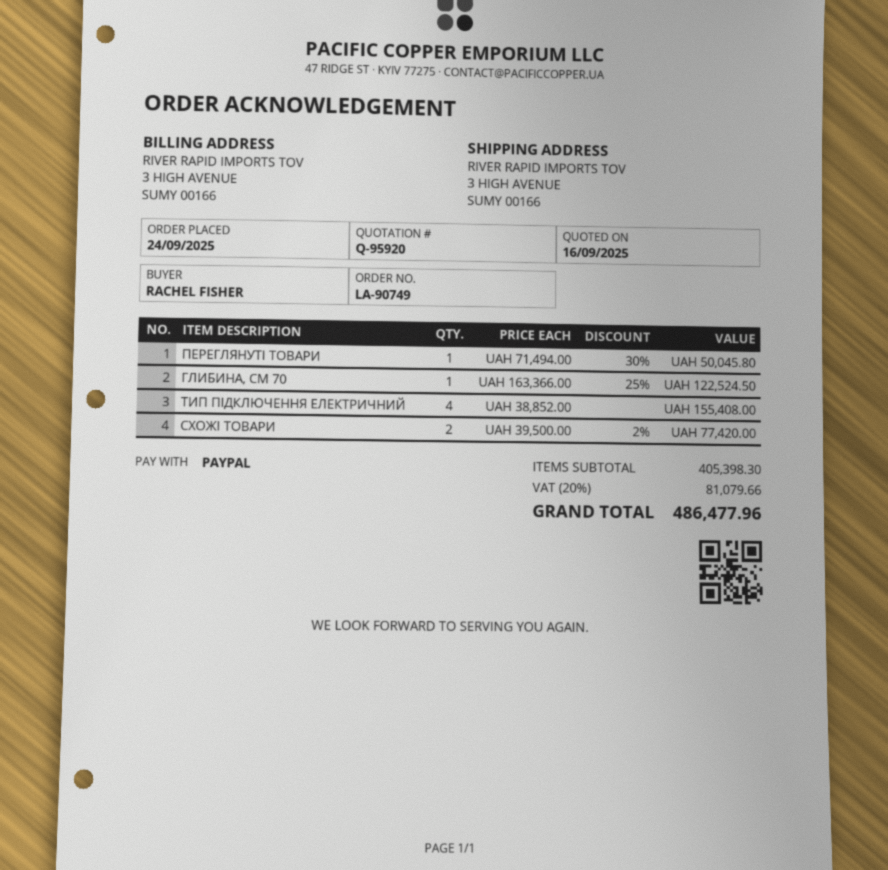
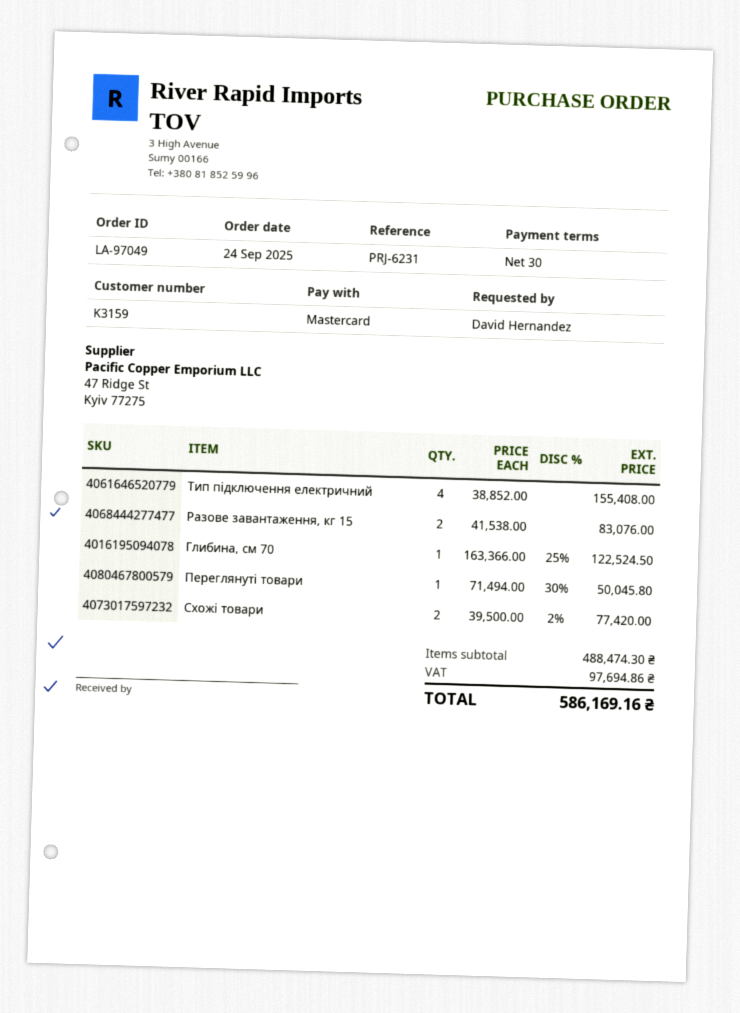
order number: LA-90749 -> LA-97049
ordered by: RACHEL FISHER -> David Hernandez
payment method: PayPal -> Mastercard
Разове завантаження, кг 15: none -> 2 x 41538.00 = 83076.00
subtotal: 405398.30 -> 488474.30
tax: 81079.66 -> 97694.86
total: 486477.96 -> 586169.16

